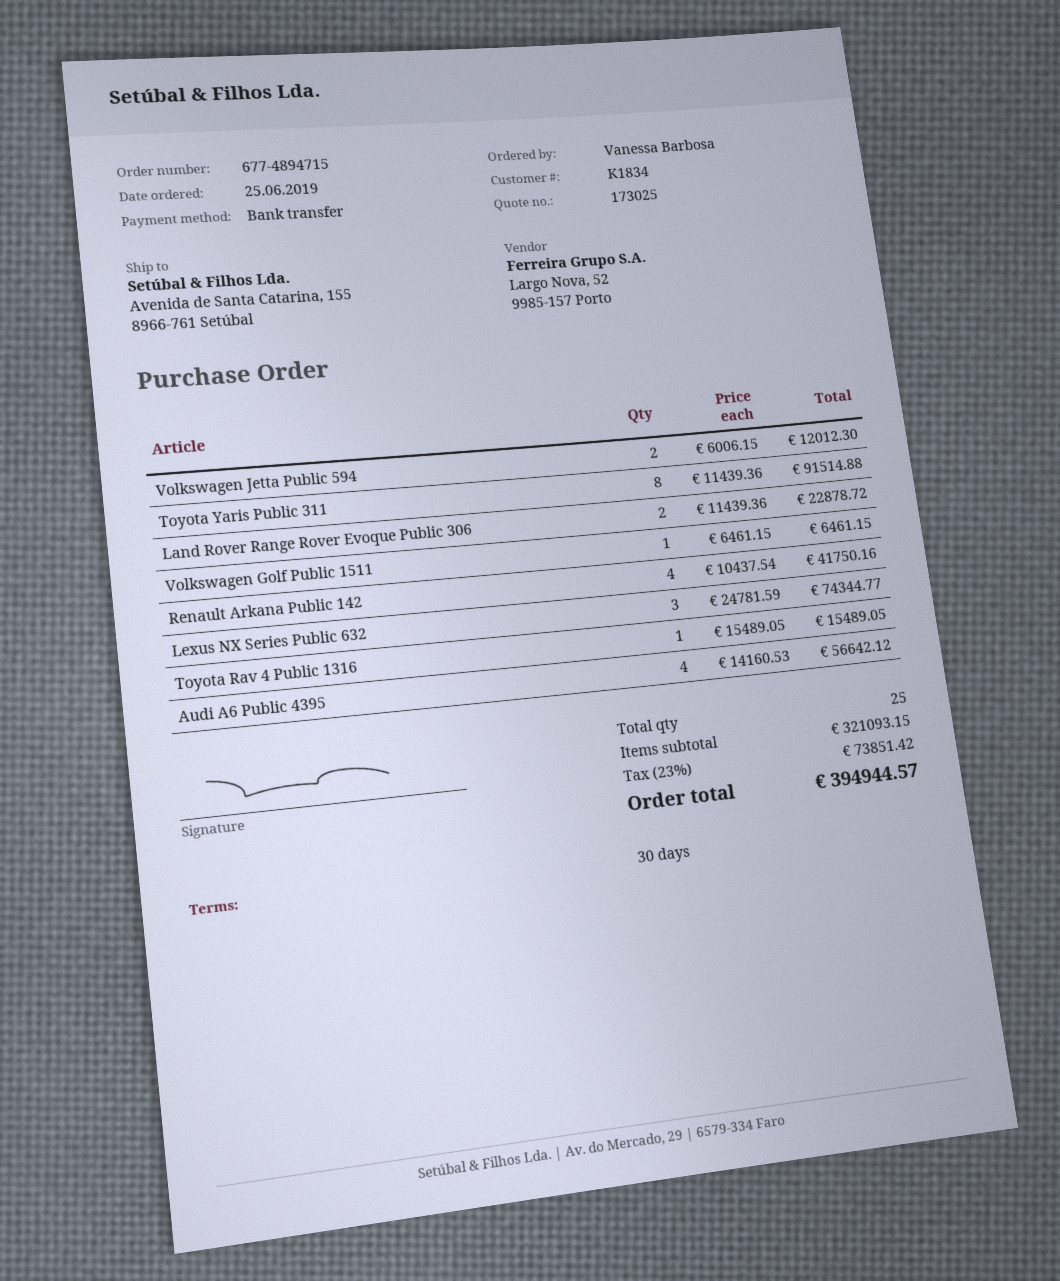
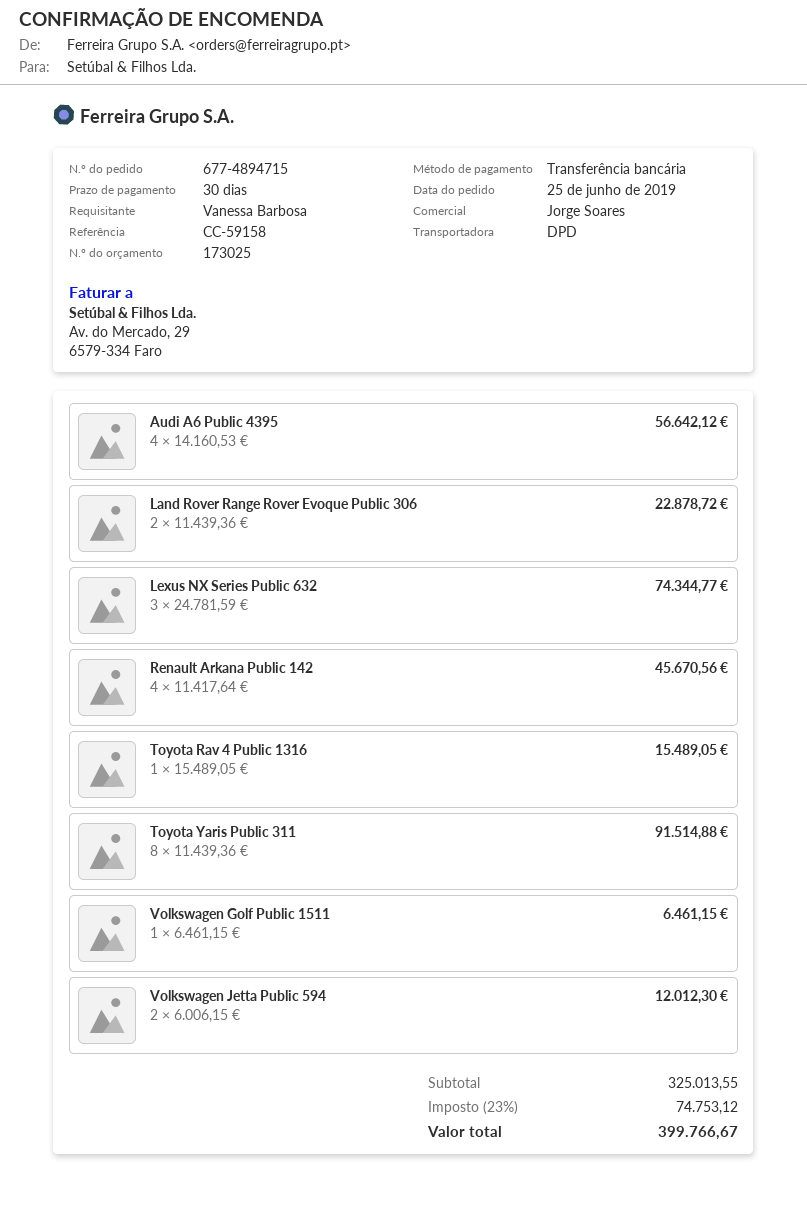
Renault Arkana Public 142: 4 x 10437.54 = 41750.16 -> 4 x 11417.64 = 45670.56
subtotal: 321093.15 -> 325013.55
tax: 23% = 73851.42 -> 23% = 74753.12
total: 394944.57 -> 399766.67

